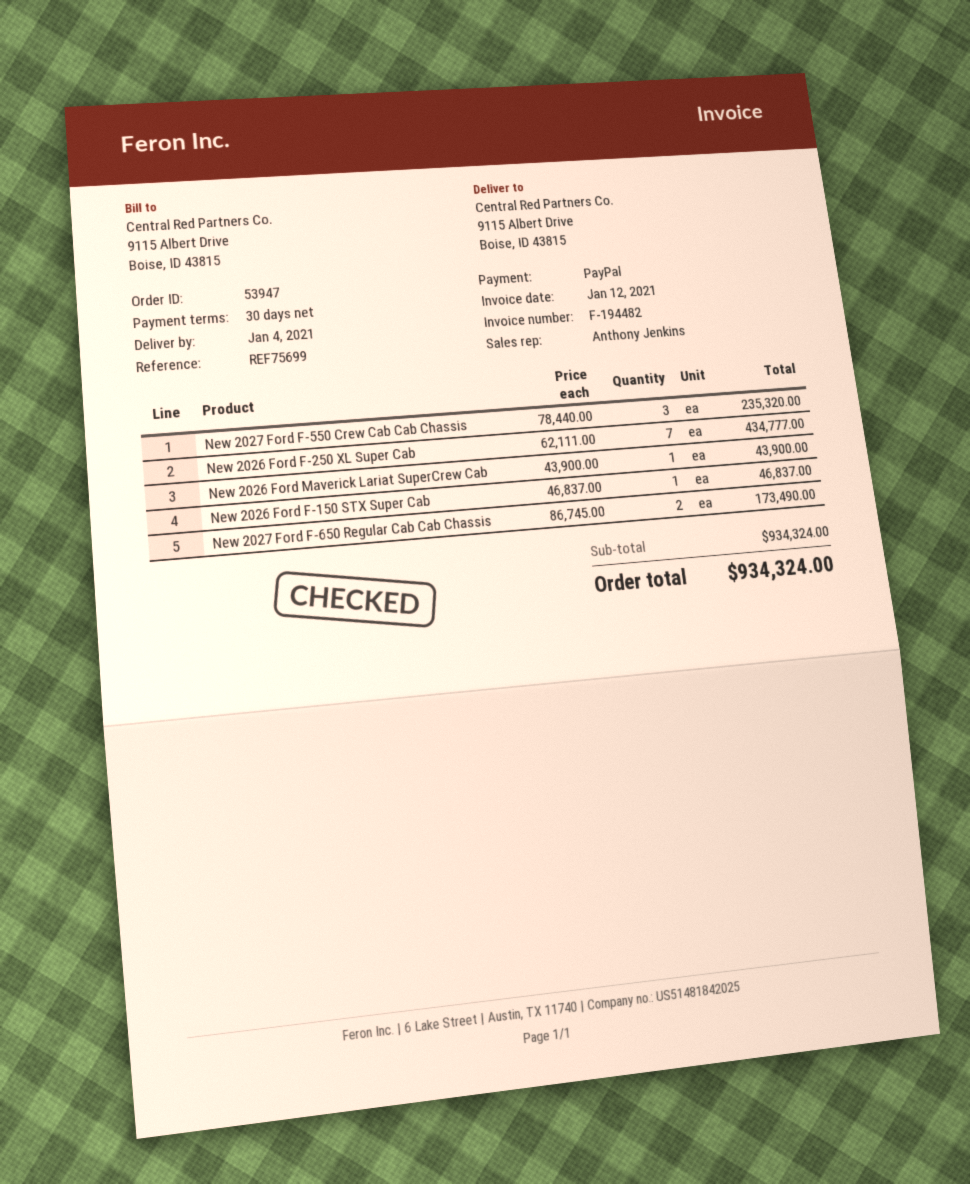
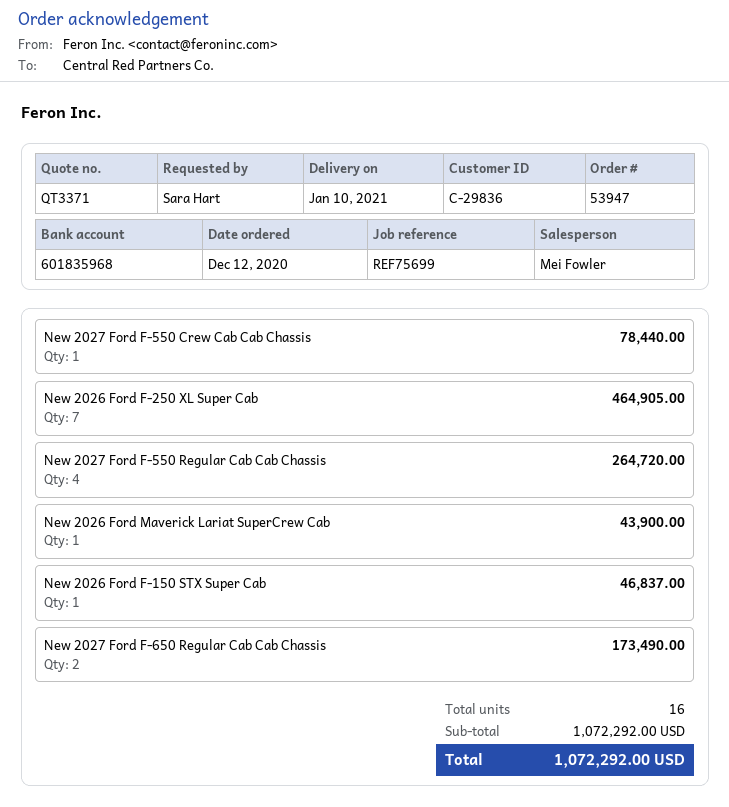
delivery date: 2021-01-04 -> 2021-01-10
sales rep: Anthony Jenkins -> Mei Fowler
New 2027 Ford F-550 Crew Cab Cab Chassis: 3 for 235320.00 -> 1 for 78440.00
New 2026 Ford F-250 XL Super Cab: 7 for 434777.00 -> 7 for 464905.00
New 2027 Ford F-550 Regular Cab Cab Chassis: none -> 4 for 264720.00
subtotal: 934324.00 -> 1072292.00
total: 934324.00 -> 1072292.00

